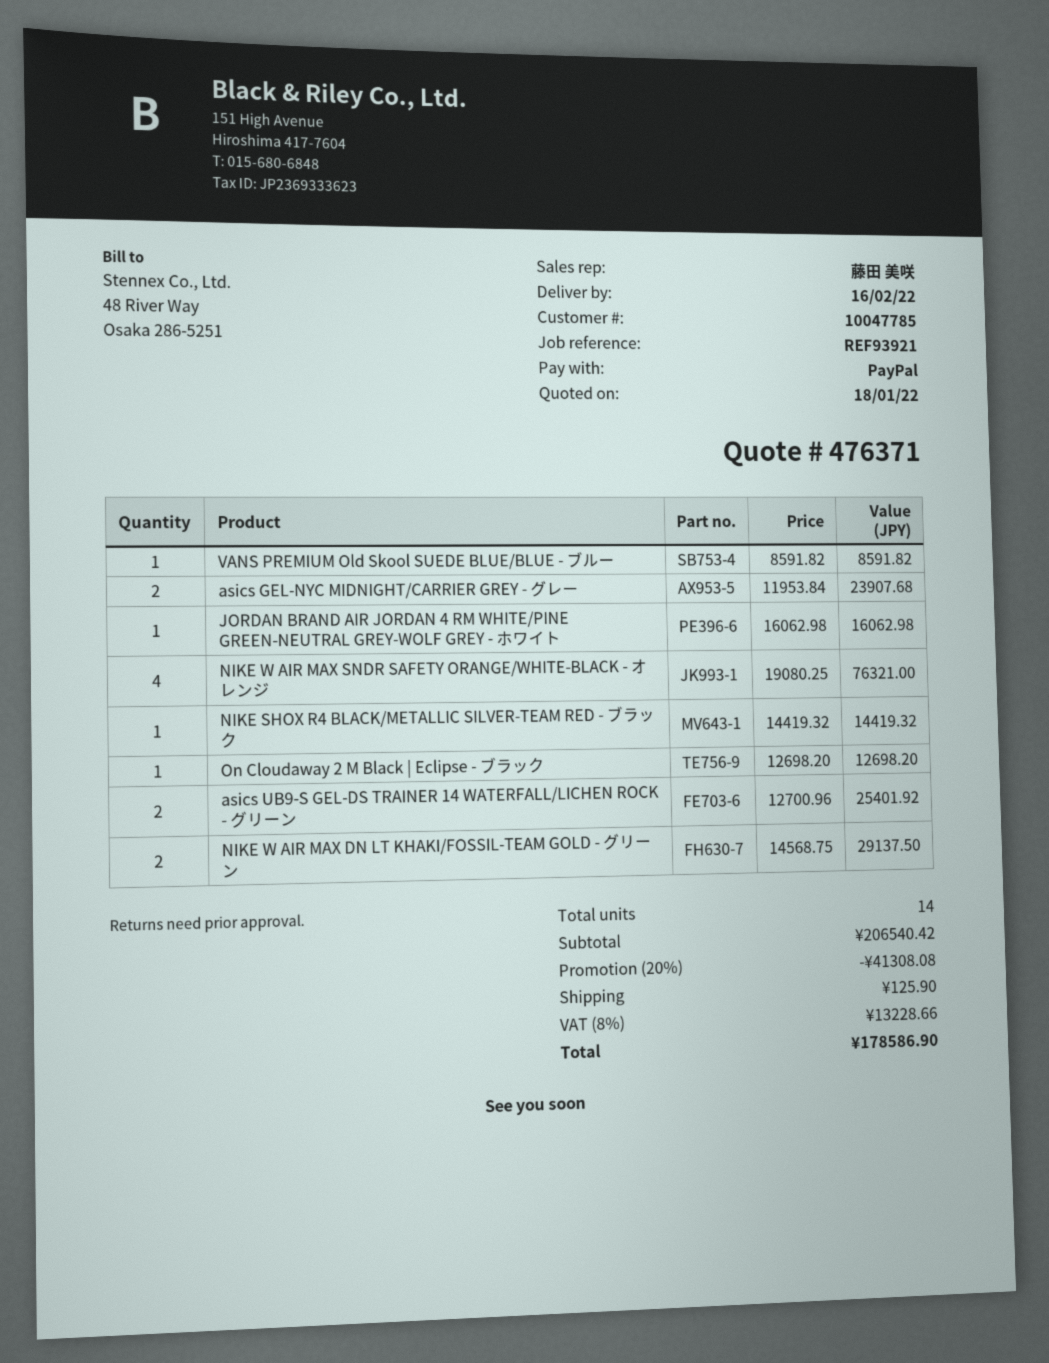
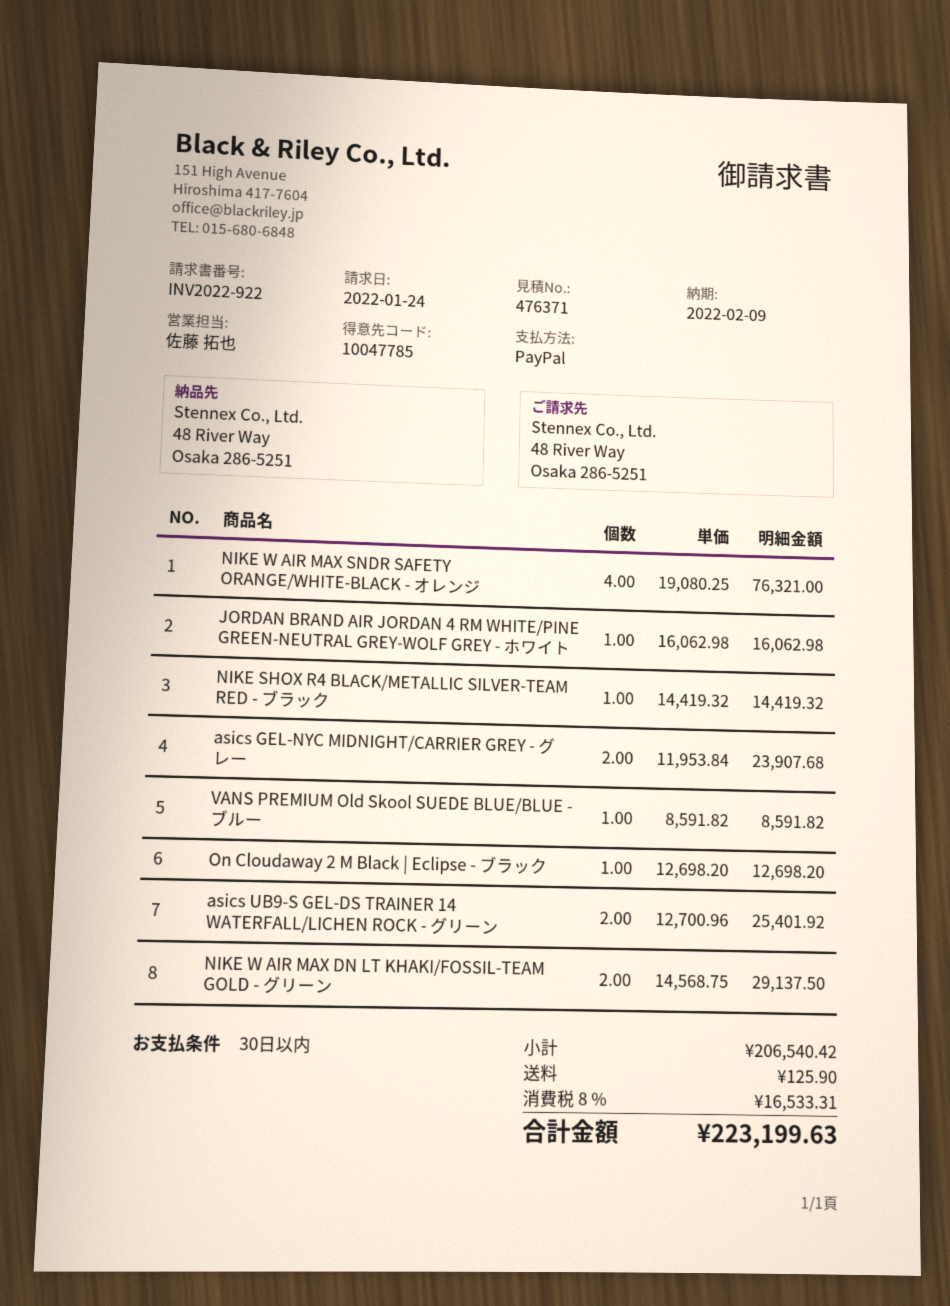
delivery date: 2022-02-16 -> 2022-02-09
sales rep: 藤田 美咲 -> 佐藤 拓也
discount: 20% = 41308.08 -> none
tax: 8% = 13228.66 -> 8% = 16533.31
total: 178586.90 -> 223199.63

